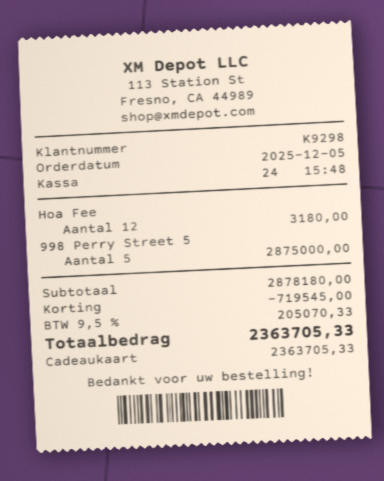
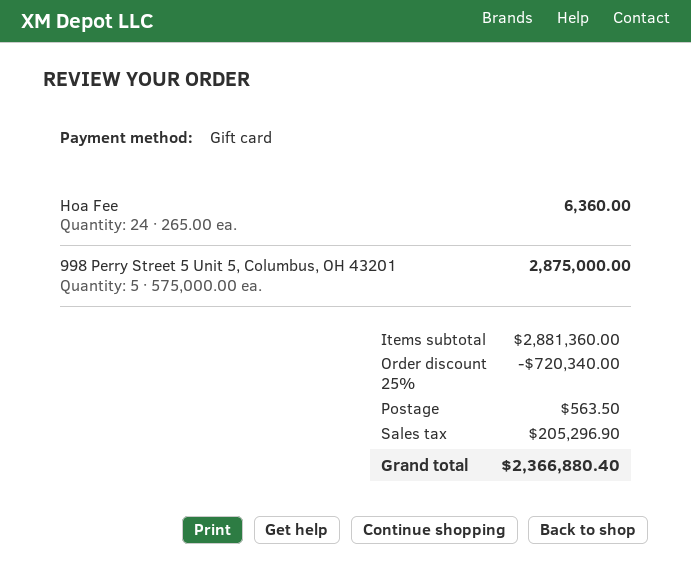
Hoa Fee: 12 for 3180.00 -> 24 for 6360.00
subtotal: 2878180.00 -> 2881360.00
discount: 719545.00 -> 720340.00
shipping: none -> 563.50
tax: 205070.33 -> 205296.90
total: 2363705.33 -> 2366880.40

